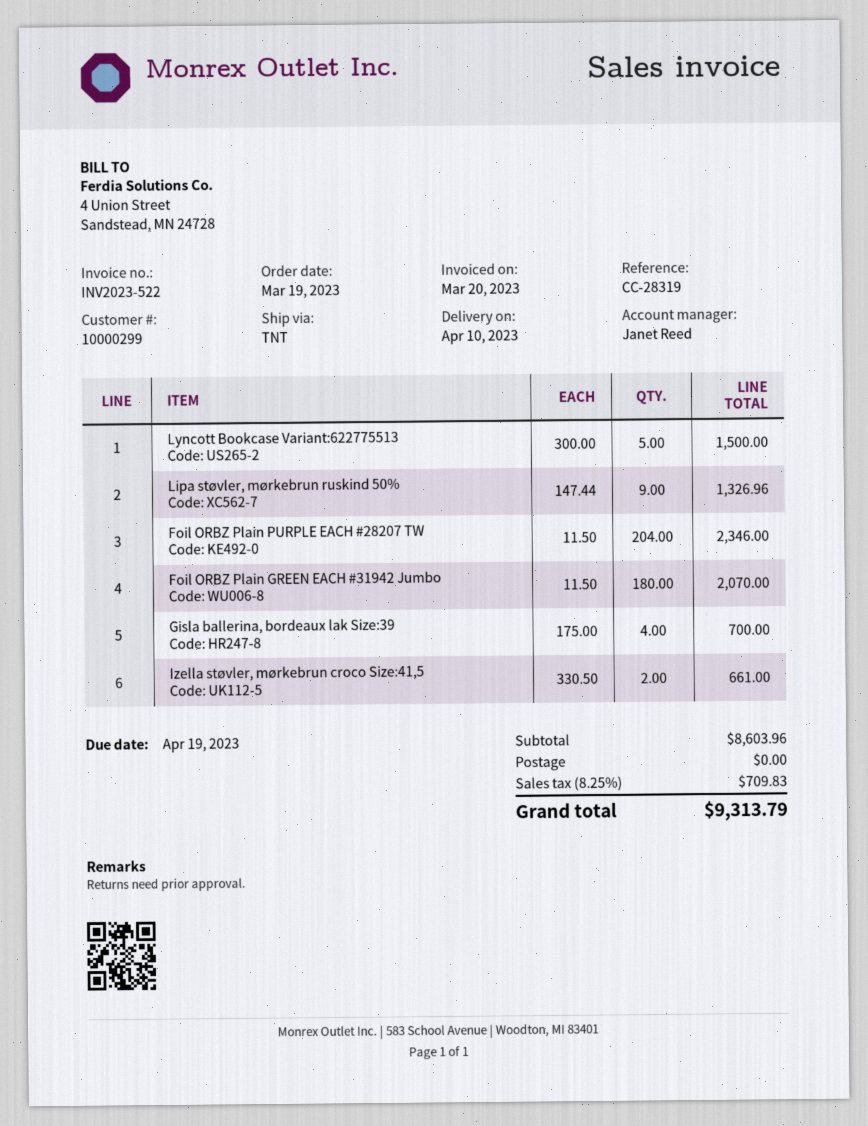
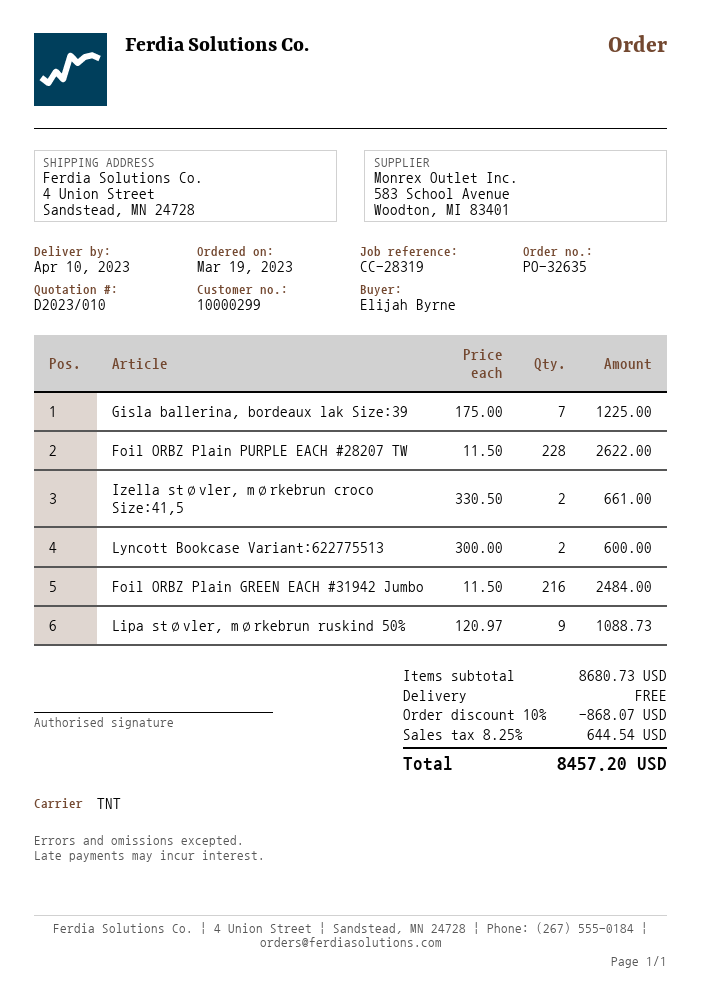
Lyncott Bookcase Variant:622775513: 5 x 300.00 = 1500.00 -> 2 x 300.00 = 600.00
Lipa støvler, mørkebrun ruskind 50%: 9 x 147.44 = 1326.96 -> 9 x 120.97 = 1088.73
Foil ORBZ Plain PURPLE EACH #28207 TW: 204 x 11.50 = 2346.00 -> 228 x 11.50 = 2622.00
Foil ORBZ Plain GREEN EACH #31942 Jumbo: 180 x 11.50 = 2070.00 -> 216 x 11.50 = 2484.00
Gisla ballerina, bordeaux lak Size:39: 4 x 175.00 = 700.00 -> 7 x 175.00 = 1225.00
subtotal: 8603.96 -> 8680.73
discount: none -> 10% = 868.07
tax: 8.25% = 709.83 -> 8.25% = 644.54
total: 9313.79 -> 8457.20

